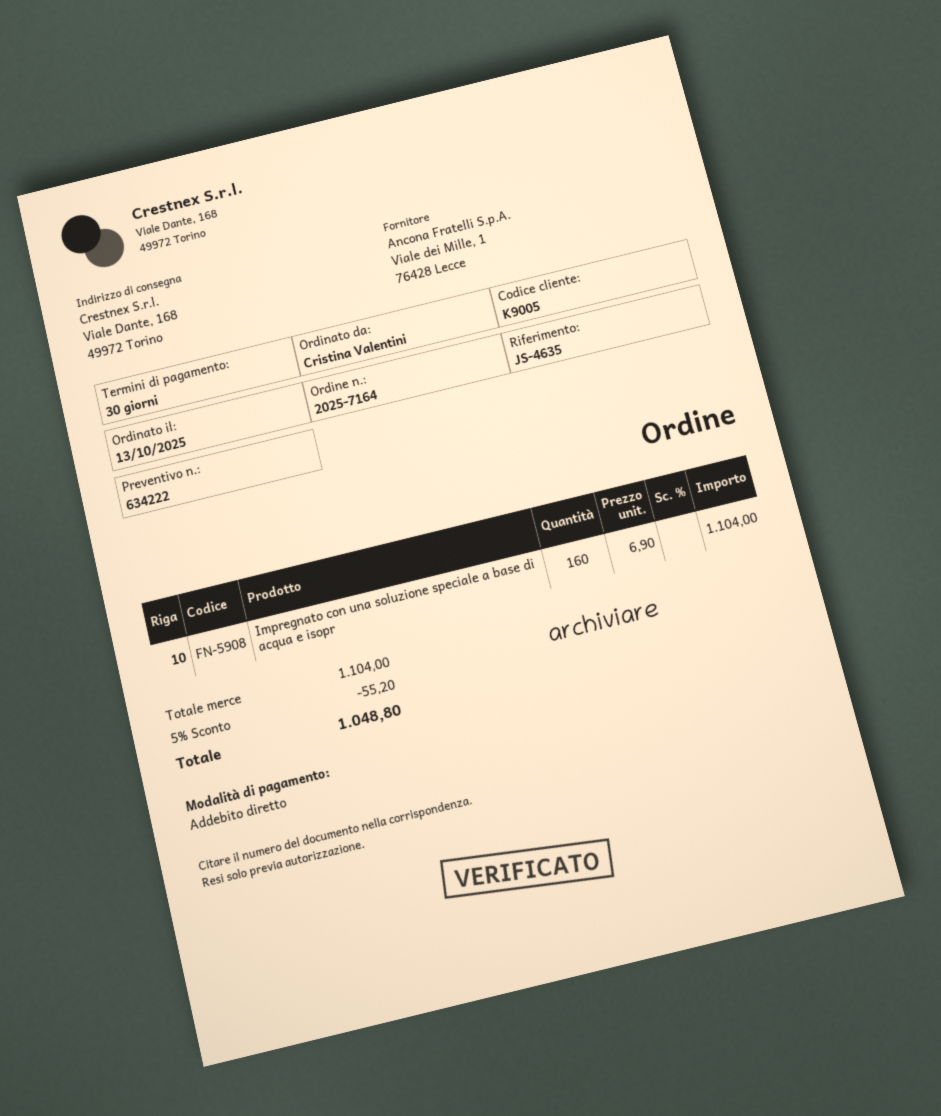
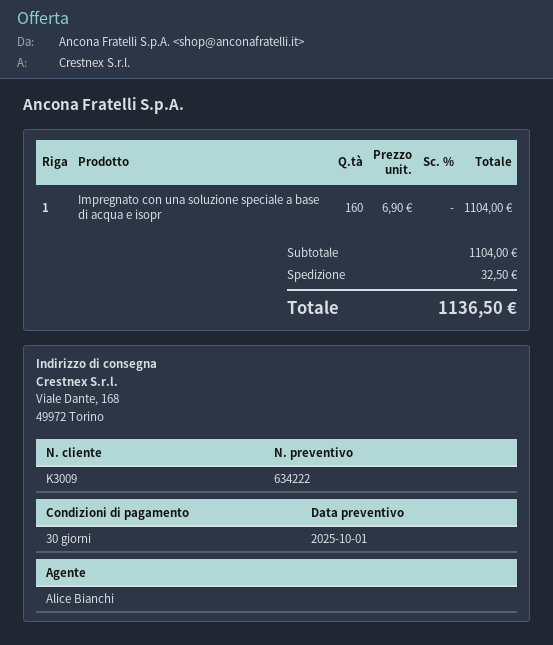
customer number: K9005 -> K3009
discount: 5% = 55.20 -> none
shipping: none -> 32.50
total: 1048.80 -> 1136.50

